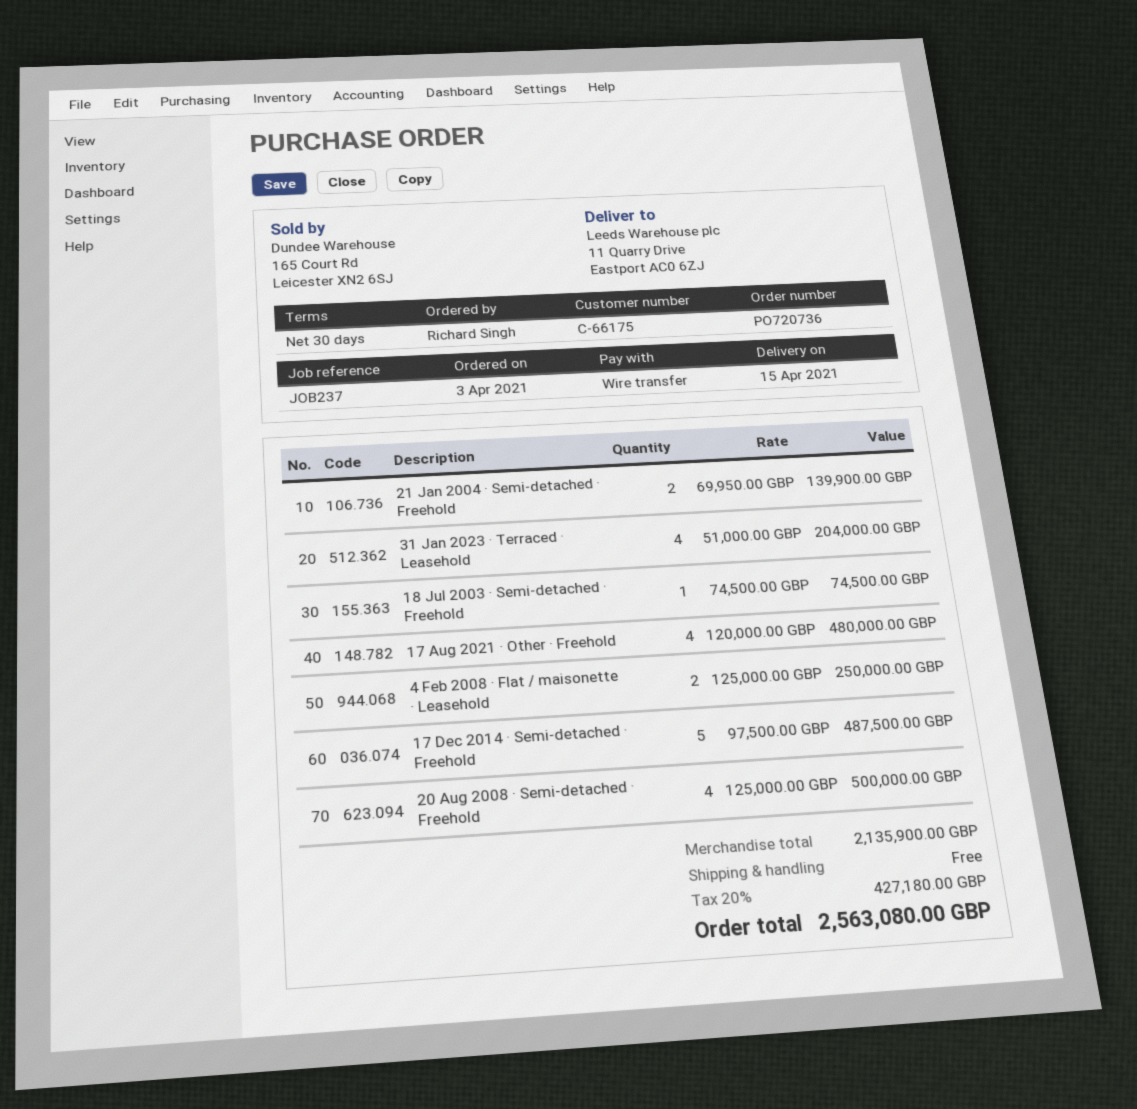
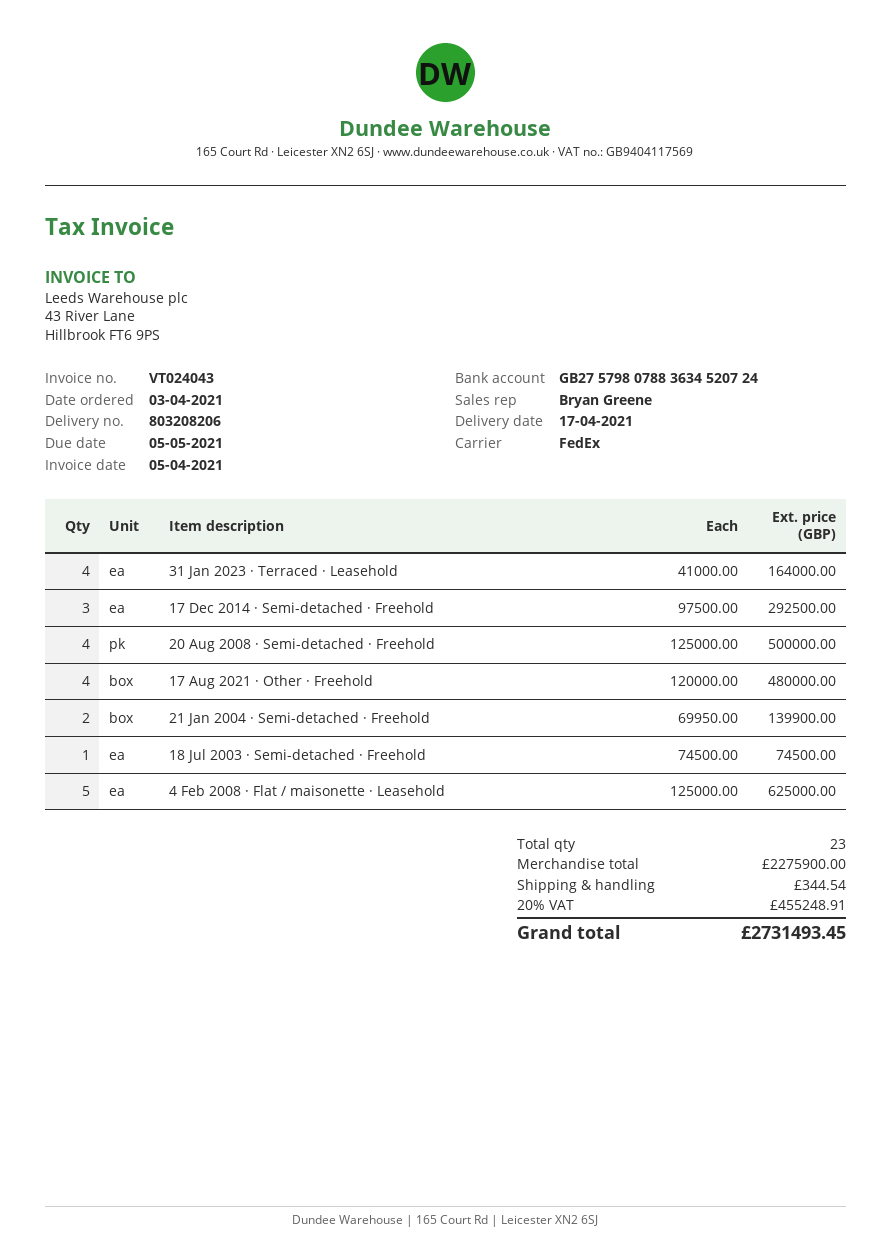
delivery date: 2021-04-15 -> 2021-04-17
31 Jan 2023 · Terraced · Leasehold: 4 x 51000.00 = 204000.00 -> 4 x 41000.00 = 164000.00
4 Feb 2008 · Flat / maisonette · Leasehold: 2 x 125000.00 = 250000.00 -> 5 x 125000.00 = 625000.00
17 Dec 2014 · Semi-detached · Freehold: 5 x 97500.00 = 487500.00 -> 3 x 97500.00 = 292500.00
subtotal: 2135900.00 -> 2275900.00
shipping: 0.00 -> 344.54
tax: 20% = 427180.00 -> 20% = 455248.91
total: 2563080.00 -> 2731493.45

